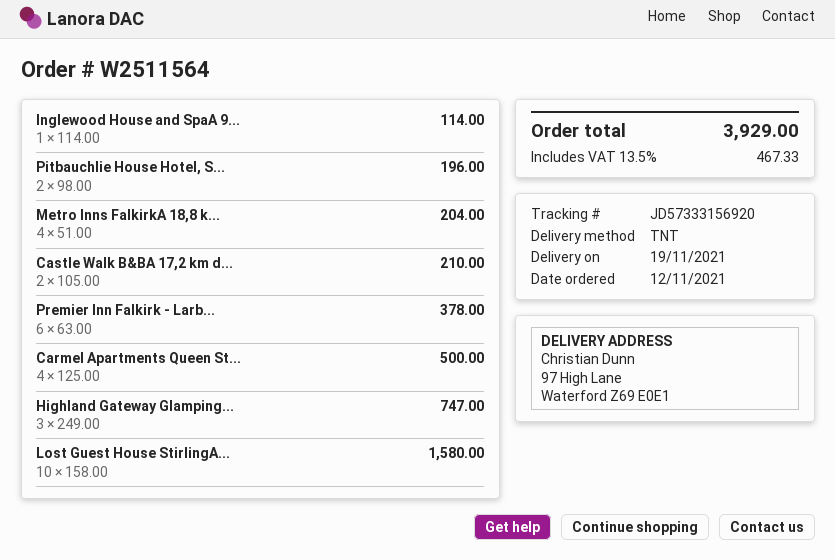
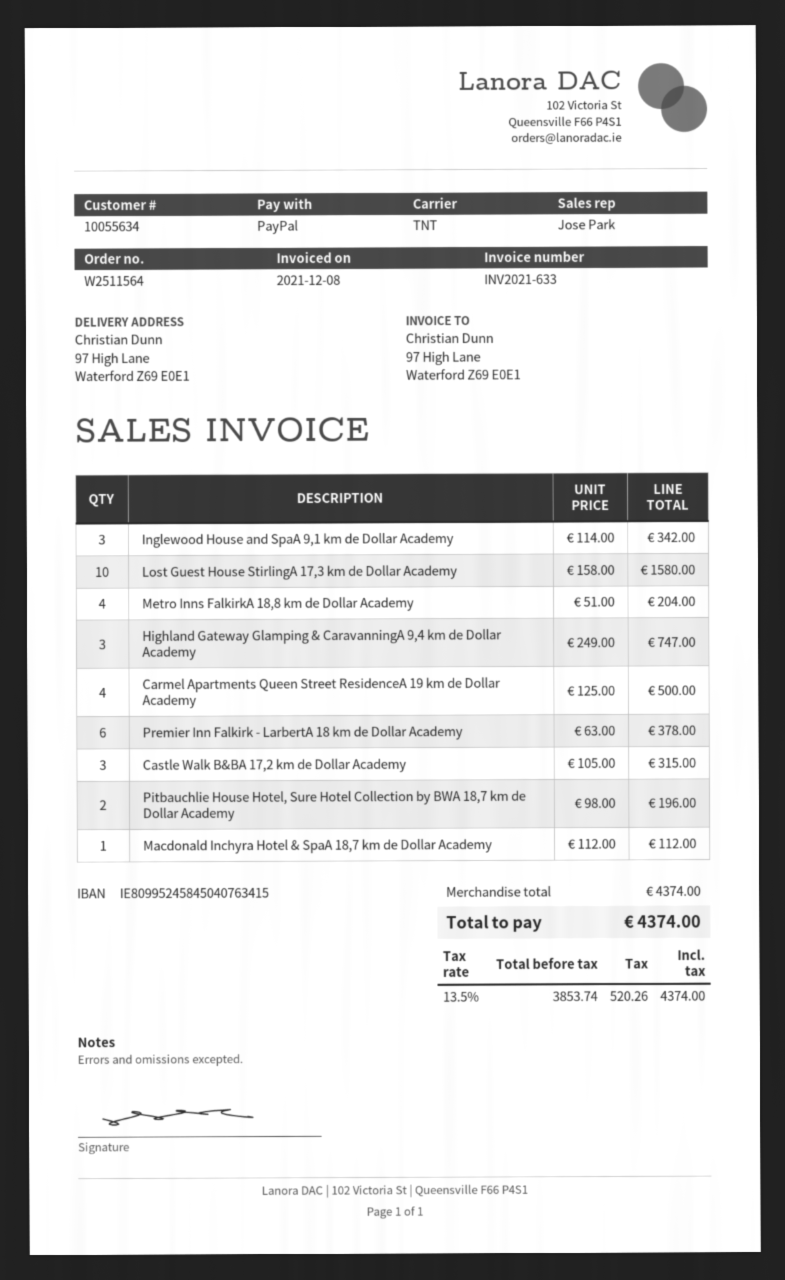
Inglewood House and SpaA 9...: 1 x 114.00 = 114.00 -> 3 x 114.00 = 342.00
Castle Walk B&BA 17,2 km d...: 2 x 105.00 = 210.00 -> 3 x 105.00 = 315.00
Macdonald Inchyra Hotel & SpaA 18,7 km de Dollar Academy: none -> 1 x 112.00 = 112.00
tax: 13.5% = 467.33 -> 13.5% = 520.26
total: 3929.00 -> 4374.00

